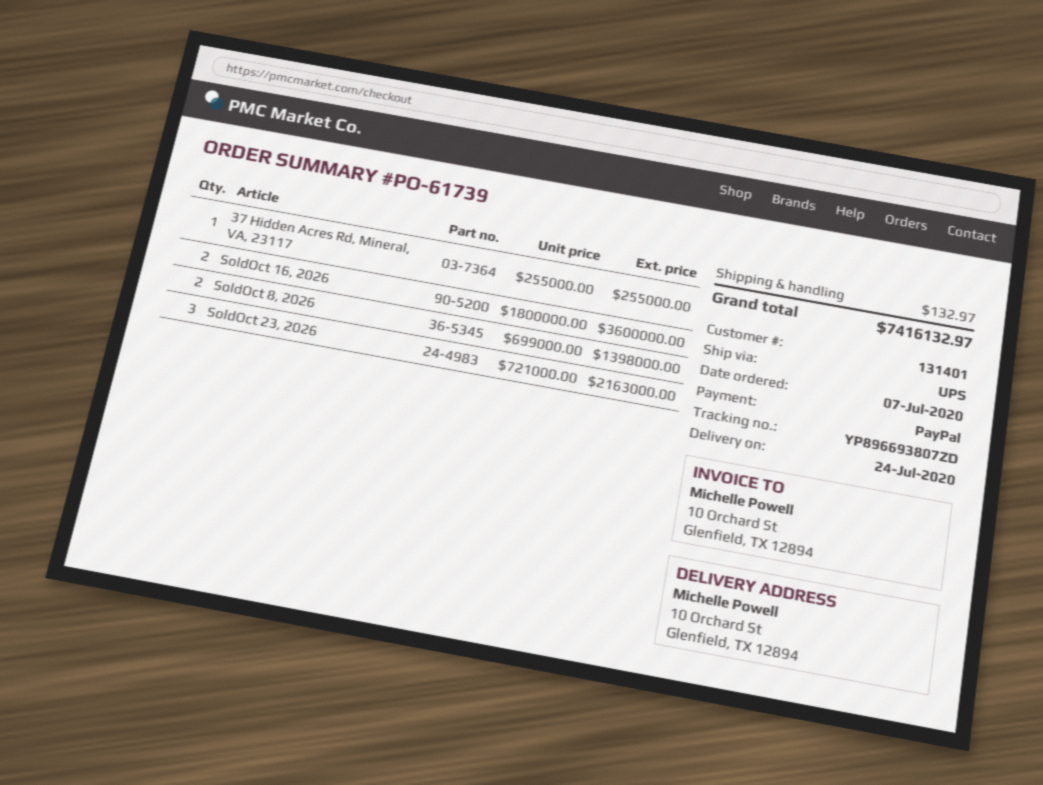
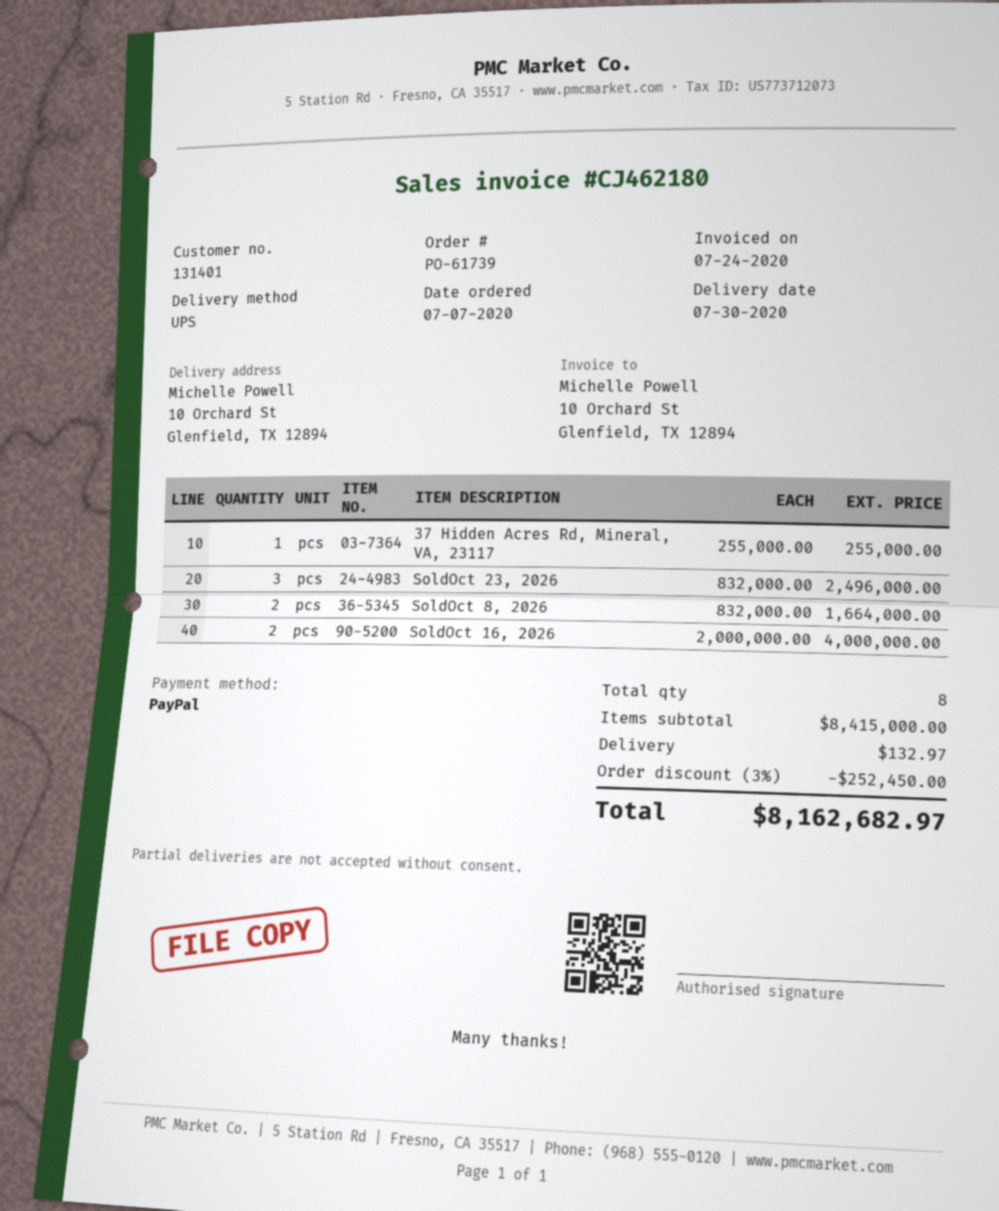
delivery date: 2020-07-24 -> 2020-07-30
SoldOct 16, 2026: 2 x 1800000.00 = 3600000.00 -> 2 x 2000000.00 = 4000000.00
SoldOct 8, 2026: 2 x 699000.00 = 1398000.00 -> 2 x 832000.00 = 1664000.00
SoldOct 23, 2026: 3 x 721000.00 = 2163000.00 -> 3 x 832000.00 = 2496000.00
discount: none -> 3% = 252450.00
total: 7416132.97 -> 8162682.97

